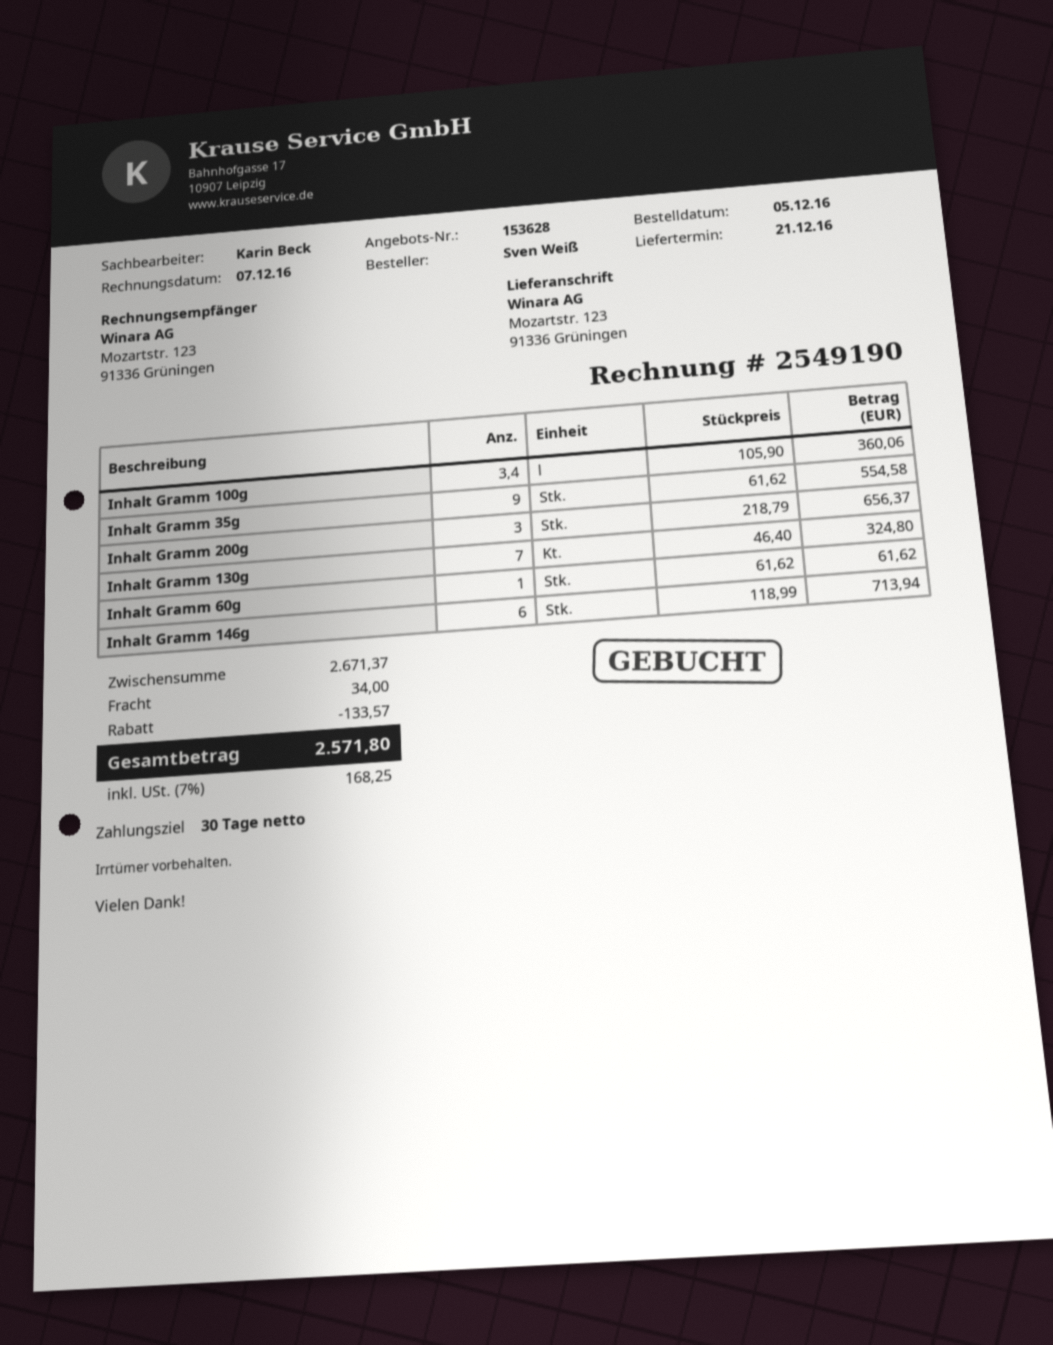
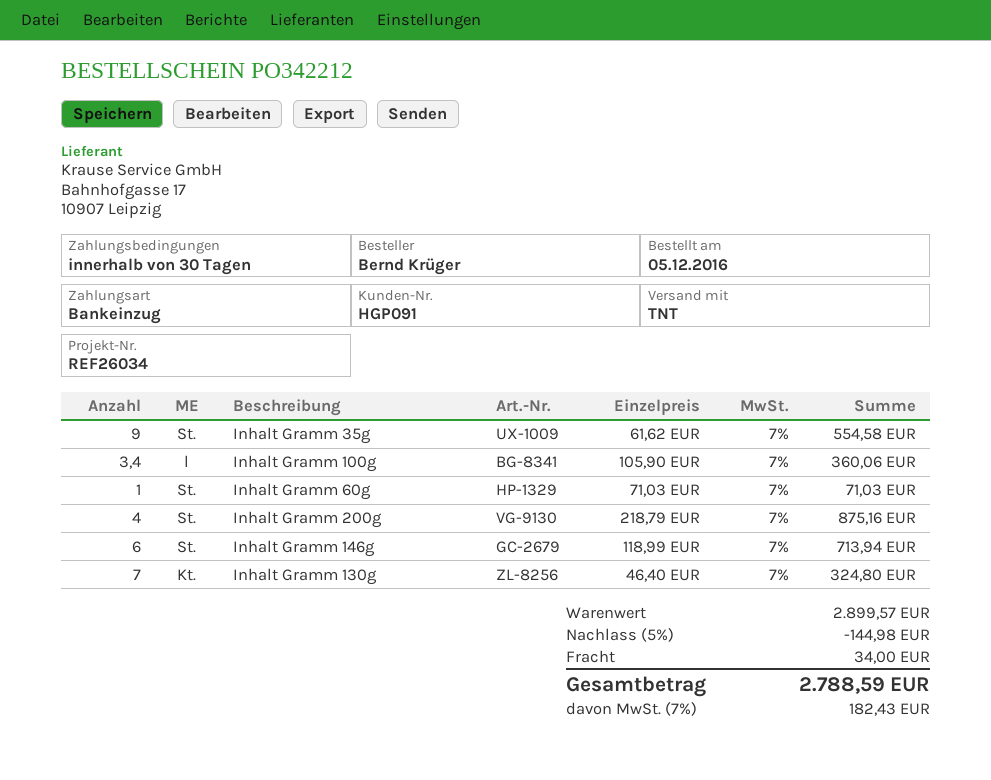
ordered by: Sven Weiß -> Bernd Krüger
Inhalt Gramm 200g: 3 x 218.79 = 656.37 -> 4 x 218.79 = 875.16
Inhalt Gramm 60g: 1 x 61.62 = 61.62 -> 1 x 71.03 = 71.03
subtotal: 2671.37 -> 2899.57
discount: 133.57 -> 144.98
tax: 7% = 168.25 -> 7% = 182.43
total: 2571.80 -> 2788.59

